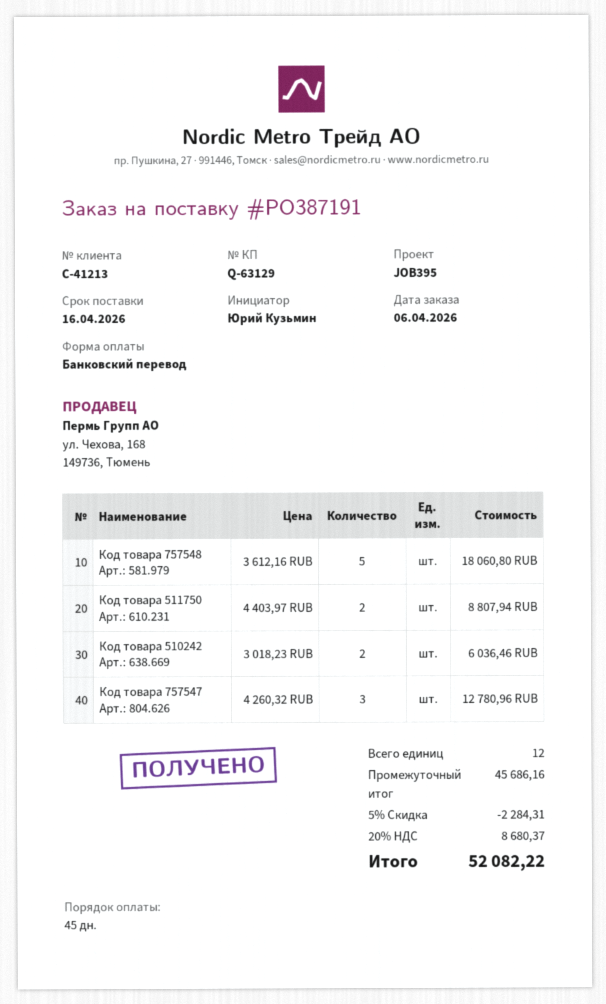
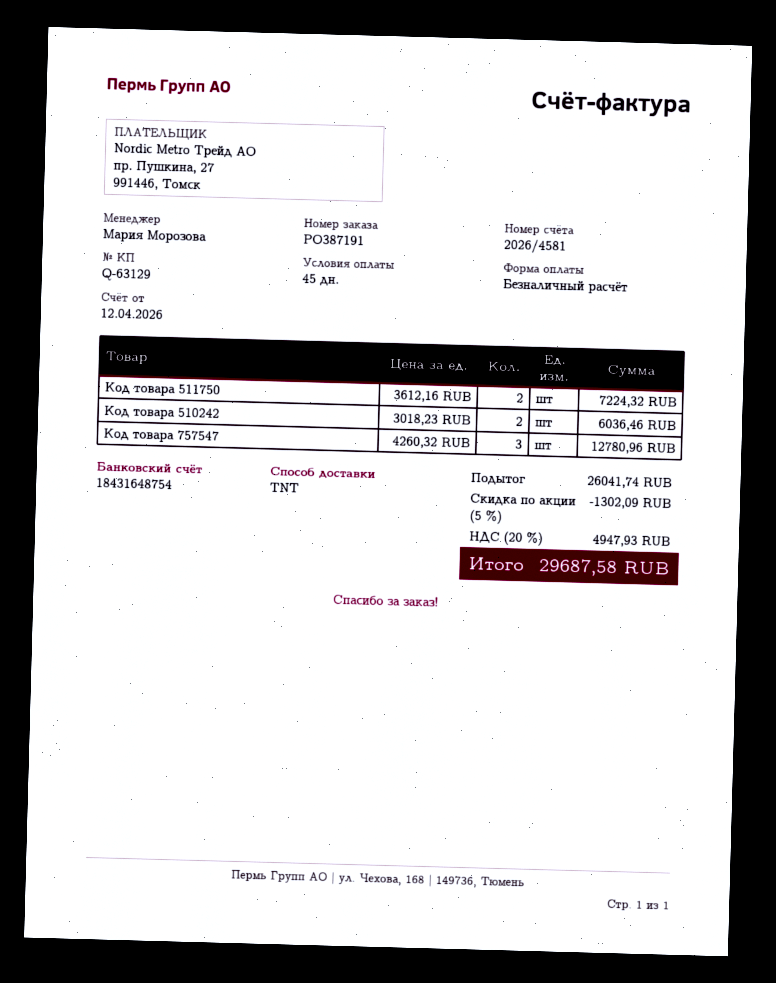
Код товара 757548: 5 x 3612.16 = 18060.80 -> none
Код товара 511750: 2 x 4403.97 = 8807.94 -> 2 x 3612.16 = 7224.32
subtotal: 45686.16 -> 26041.74
discount: 5% = 2284.31 -> 5% = 1302.09
tax: 20% = 8680.37 -> 20% = 4947.93
total: 52082.22 -> 29687.58

